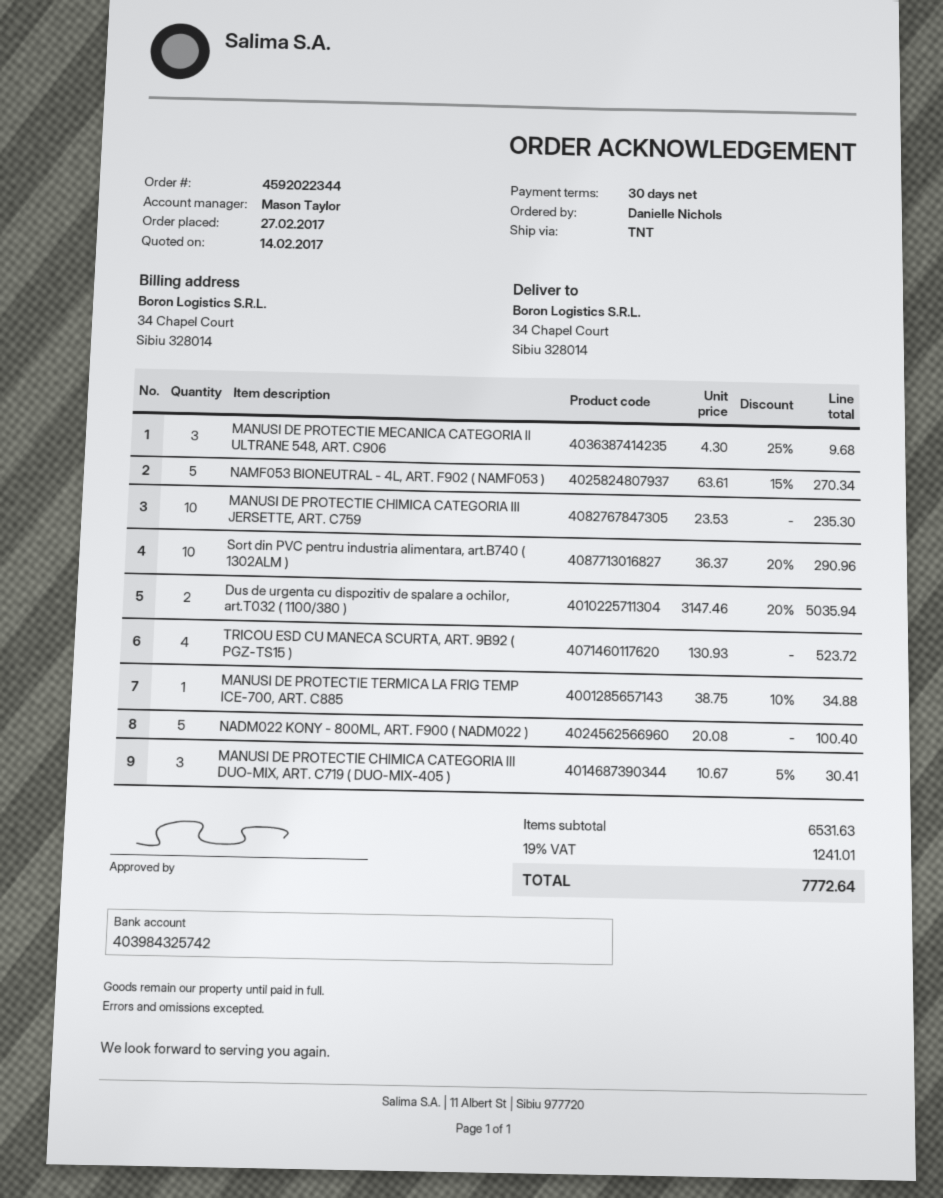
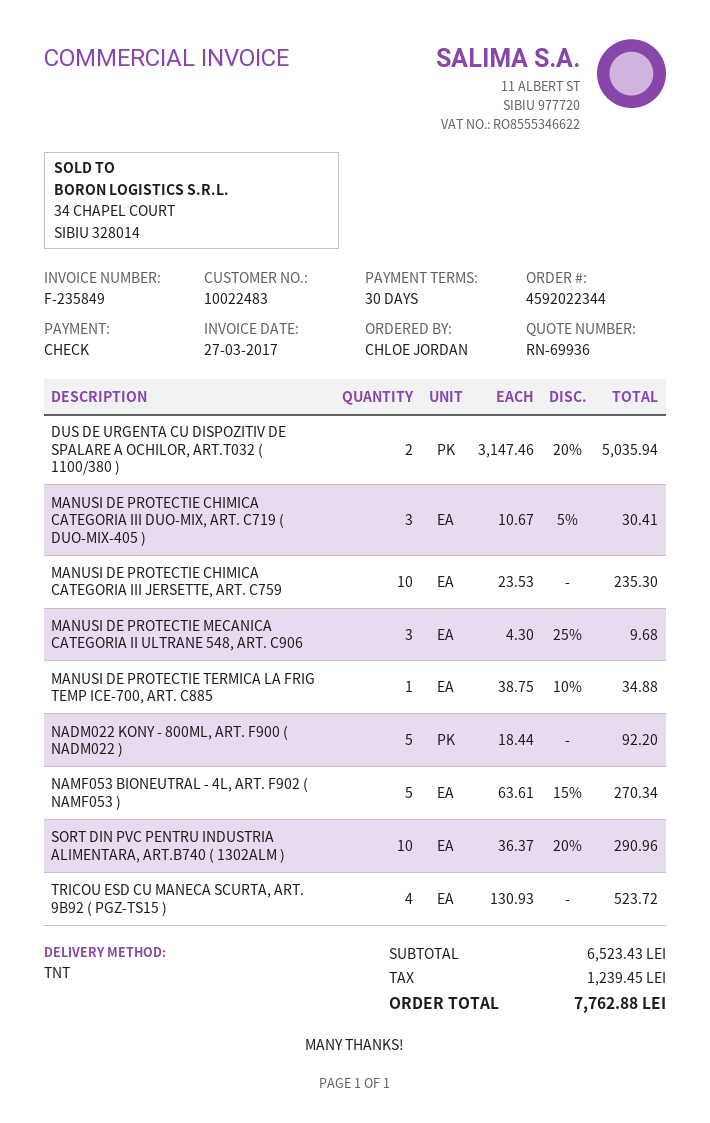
ordered by: Danielle Nichols -> CHLOE JORDAN
NADM022 KONY - 800ML, ART. F900 ( NADM022 ): 5 x 20.08 = 100.40 -> 5 x 18.44 = 92.20
subtotal: 6531.63 -> 6523.43
tax: 1241.01 -> 1239.45
total: 7772.64 -> 7762.88

